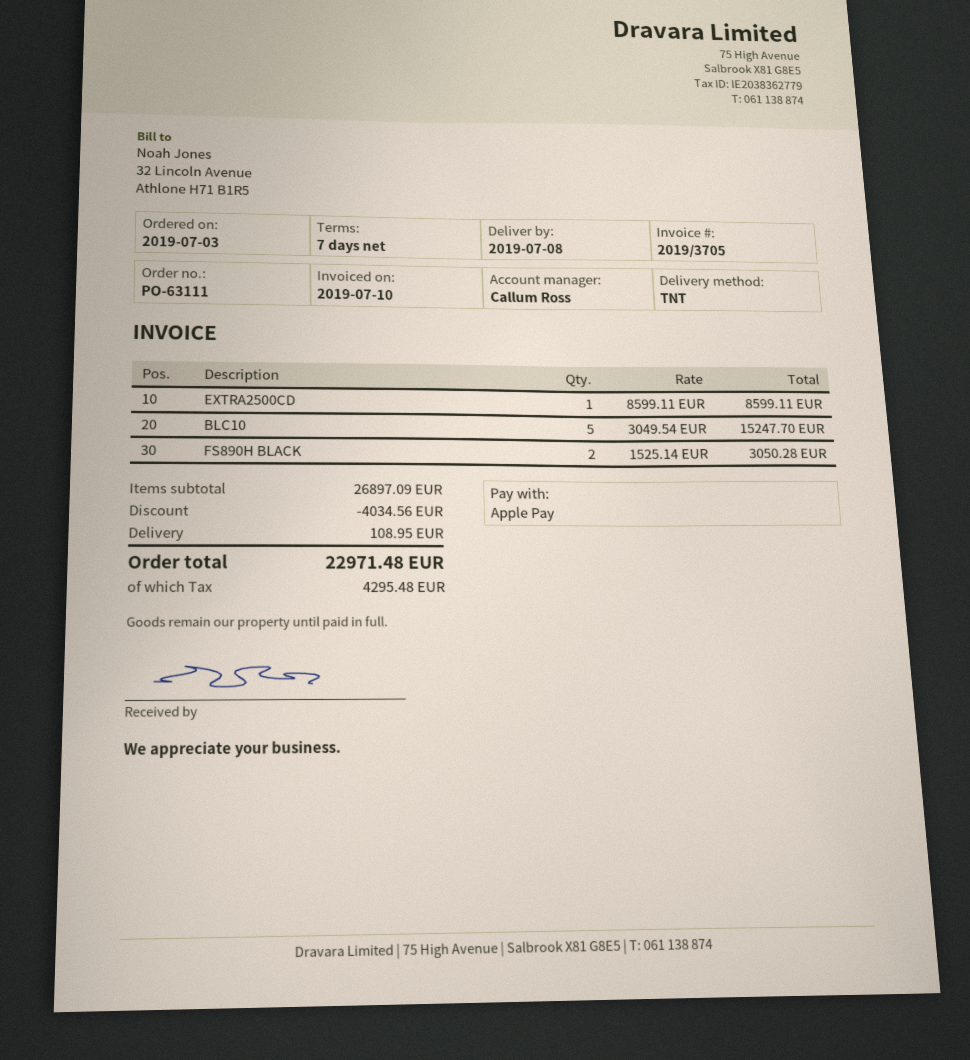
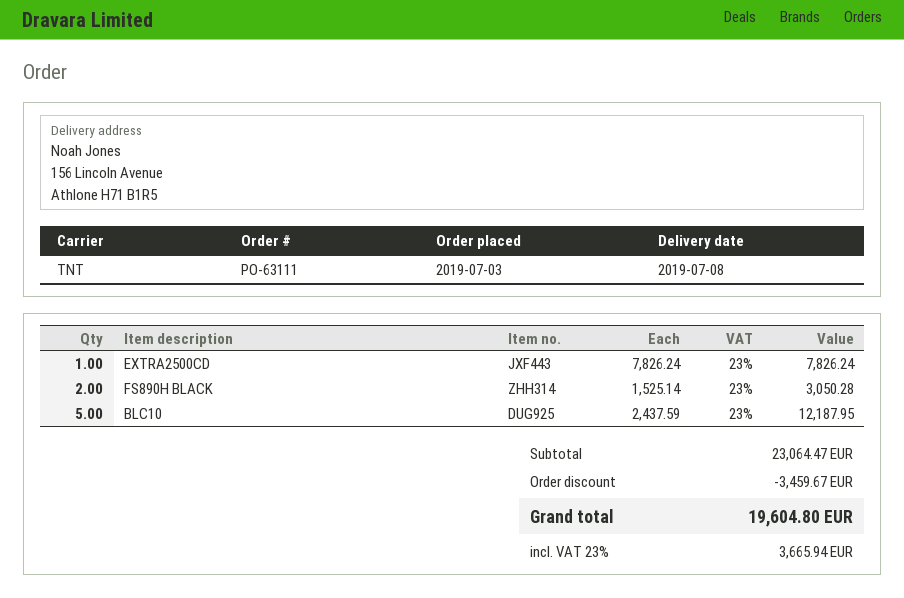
EXTRA2500CD: 1 x 8599.11 = 8599.11 -> 1 x 7826.24 = 7826.24
BLC10: 5 x 3049.54 = 15247.70 -> 5 x 2437.59 = 12187.95
subtotal: 26897.09 -> 23064.47
discount: 4034.56 -> 3459.67
shipping: 108.95 -> none
tax: 4295.48 -> 3665.94
total: 22971.48 -> 19604.80

